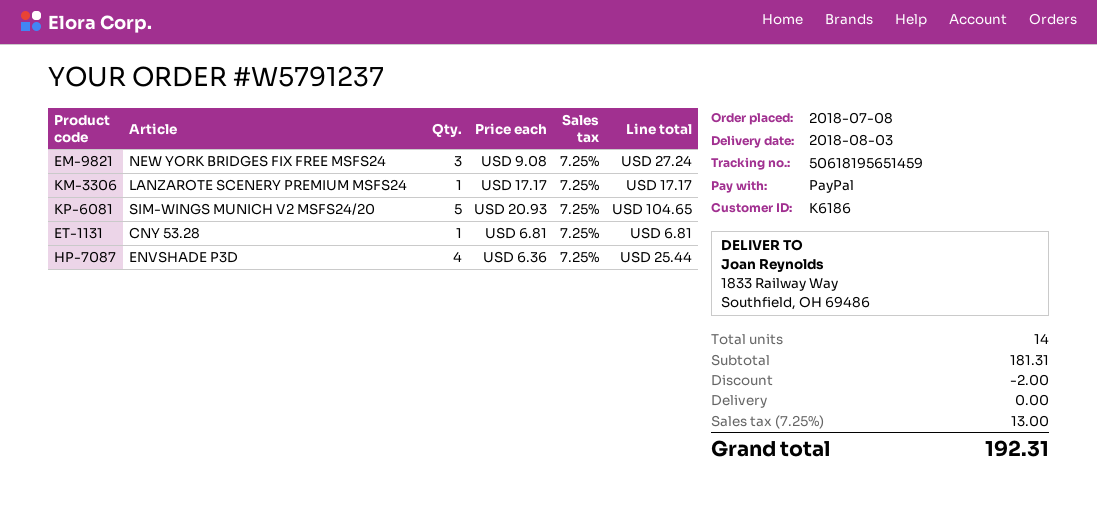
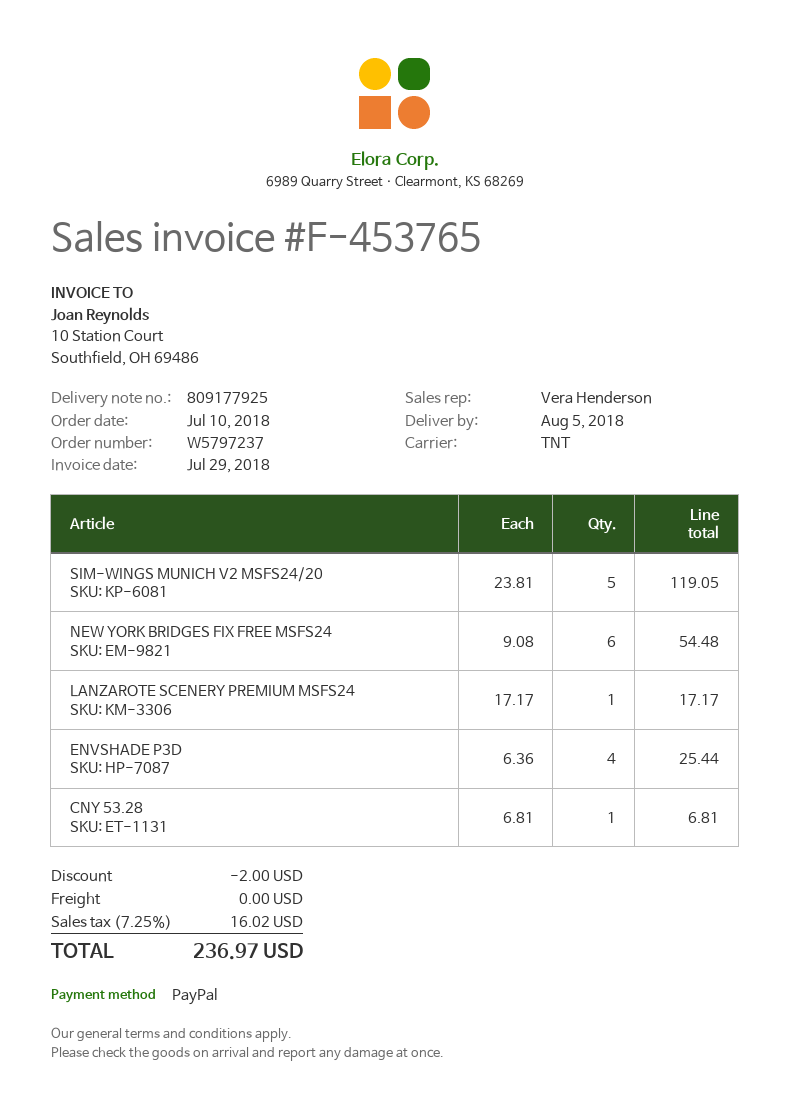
order number: W5791237 -> W5797237
order date: 2018-07-08 -> 2018-07-10
delivery date: 2018-08-03 -> 2018-08-05
NEW YORK BRIDGES FIX FREE MSFS24: 3 x 9.08 = 27.24 -> 6 x 9.08 = 54.48
SIM-WINGS MUNICH V2 MSFS24/20: 5 x 20.93 = 104.65 -> 5 x 23.81 = 119.05
tax: 7.25% = 13.00 -> 7.25% = 16.02
total: 192.31 -> 236.97

